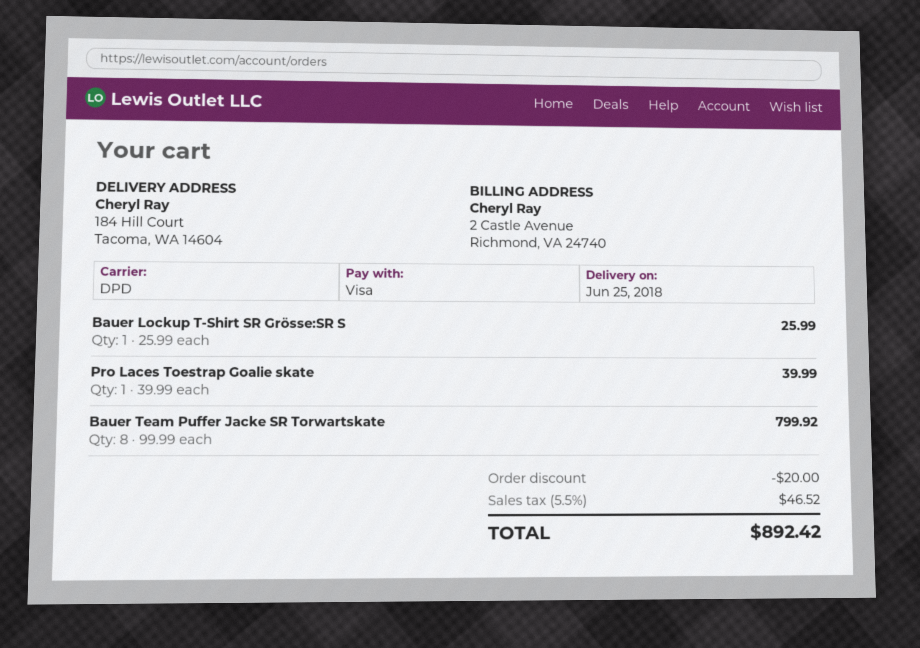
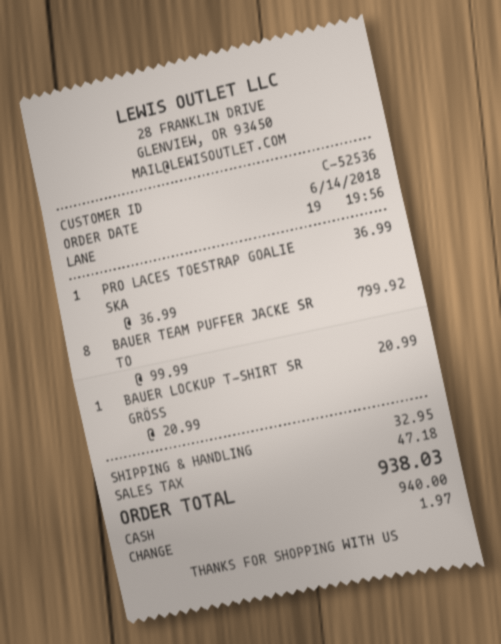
payment method: Visa -> cash
Bauer Lockup T-Shirt SR Grösse:SR S: 1 x 25.99 = 25.99 -> 1 x 20.99 = 20.99
Pro Laces Toestrap Goalie skate: 1 x 39.99 = 39.99 -> 1 x 36.99 = 36.99
discount: 20.00 -> none
shipping: none -> 32.95
tax: 46.52 -> 47.18
total: 892.42 -> 938.03

